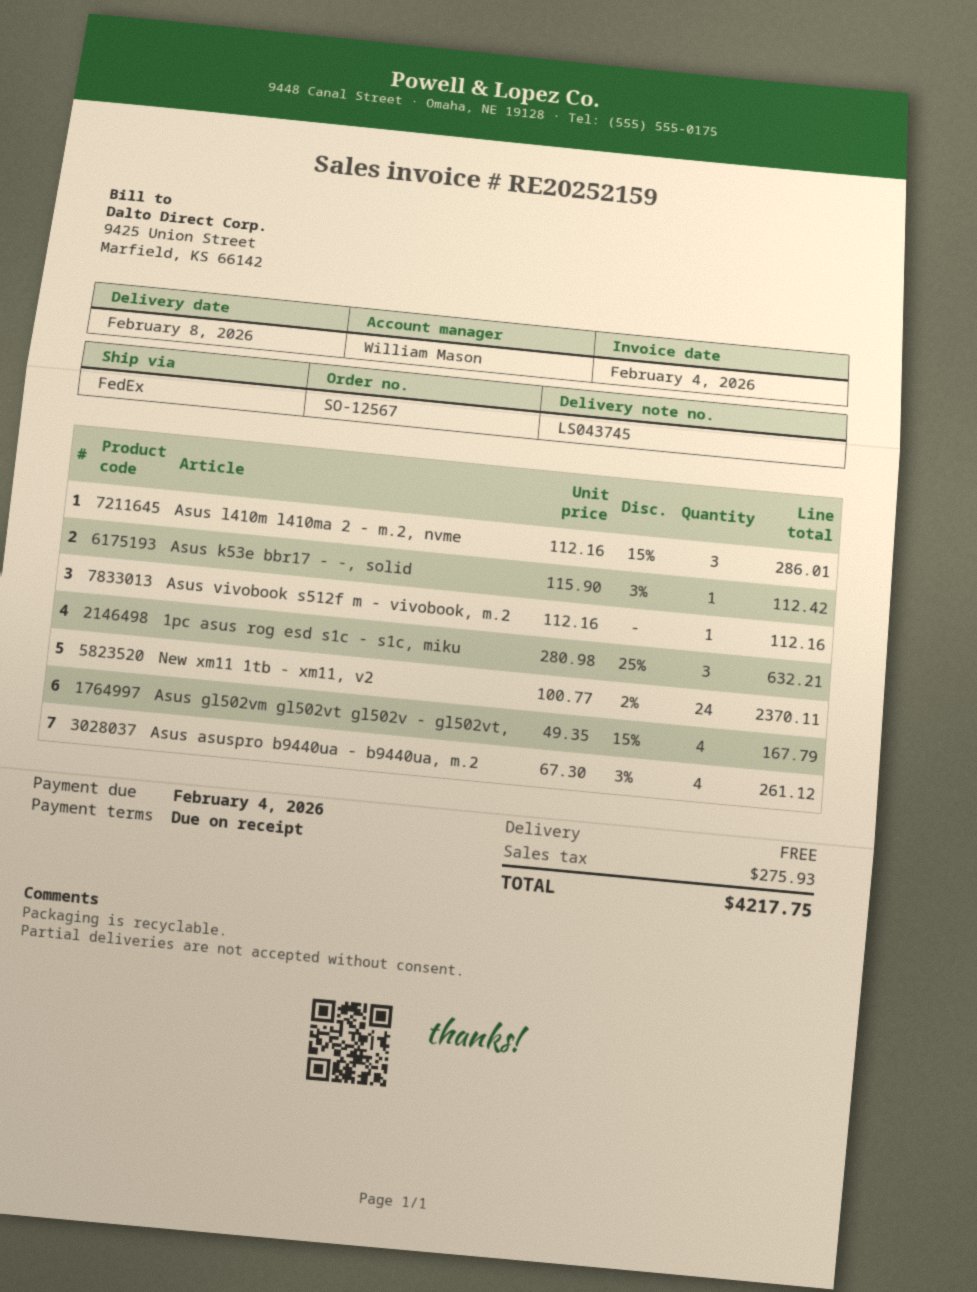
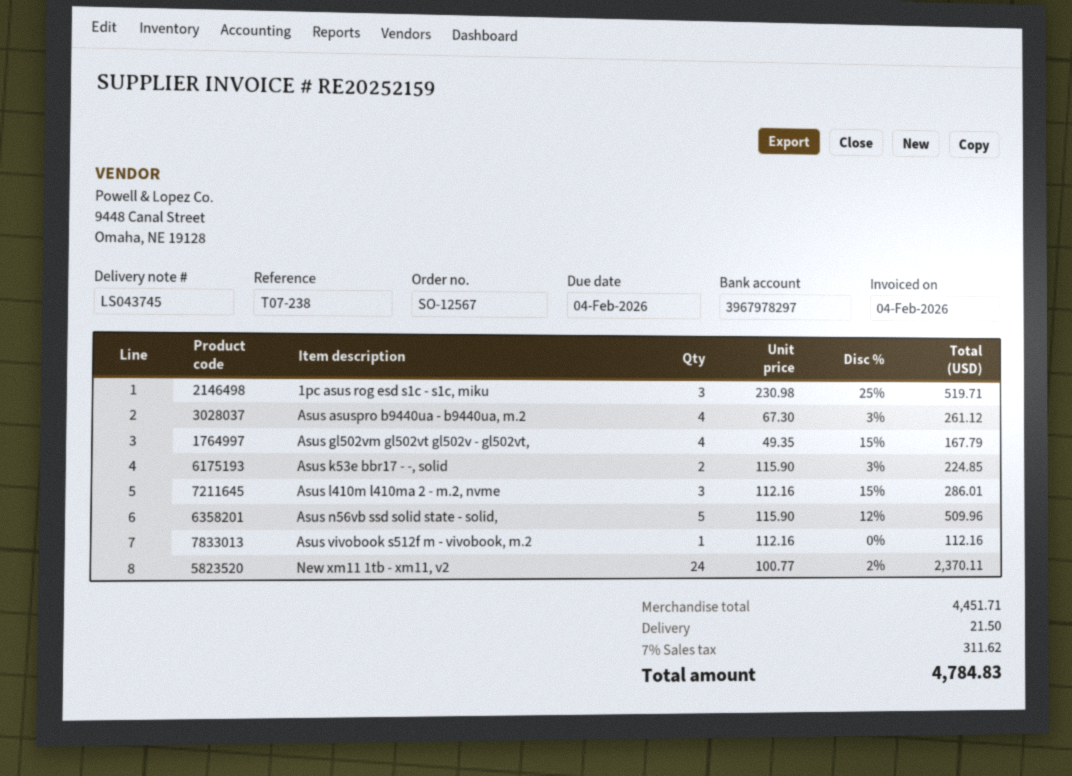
Asus k53e bbr17 - -, solid: 1 x 115.90 - 3% = 112.42 -> 2 x 115.90 - 3% = 224.85
1pc asus rog esd s1c - s1c, miku: 3 x 280.98 - 25% = 632.21 -> 3 x 230.98 - 25% = 519.71
Asus n56vb ssd solid state - solid,: none -> 5 x 115.90 - 12% = 509.96
shipping: 0.00 -> 21.50
tax: 275.93 -> 311.62
total: 4217.75 -> 4784.83

